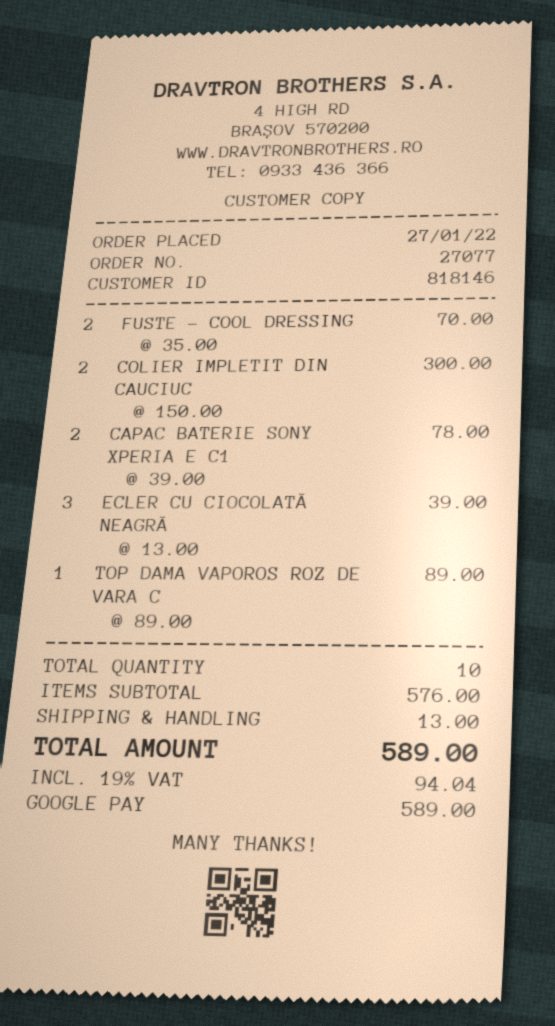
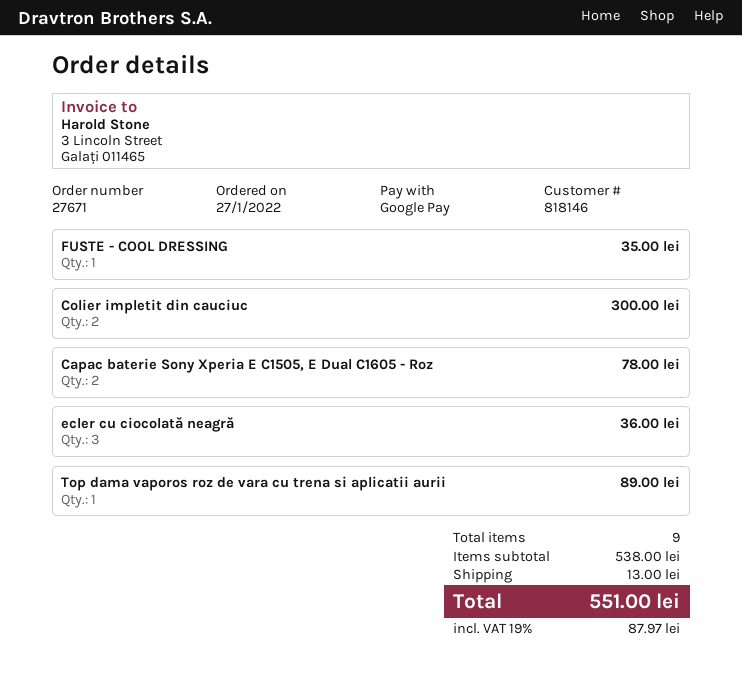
order number: 27077 -> 27671
FUSTE - COOL DRESSING: 2 for 70.00 -> 1 for 35.00
ECLER CU CIOCOLATĂ NEAGRĂ: 3 for 39.00 -> 3 for 36.00
total quantity: 10 -> 9
subtotal: 576.00 -> 538.00
tax: 19% = 94.04 -> 19% = 87.97
total: 589.00 -> 551.00

